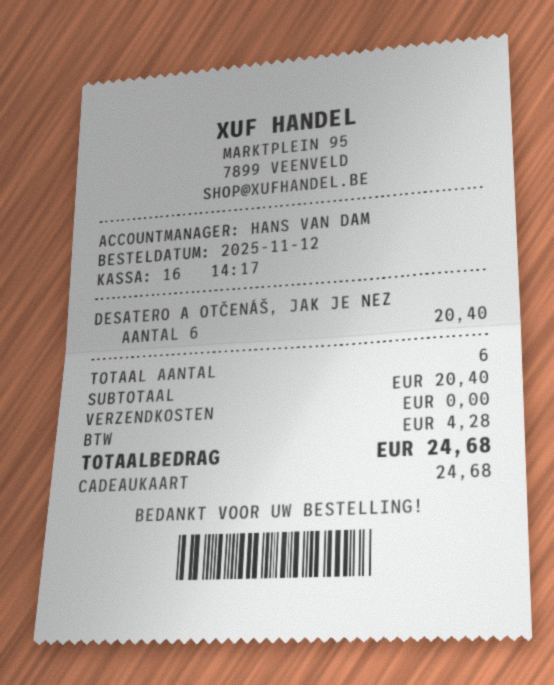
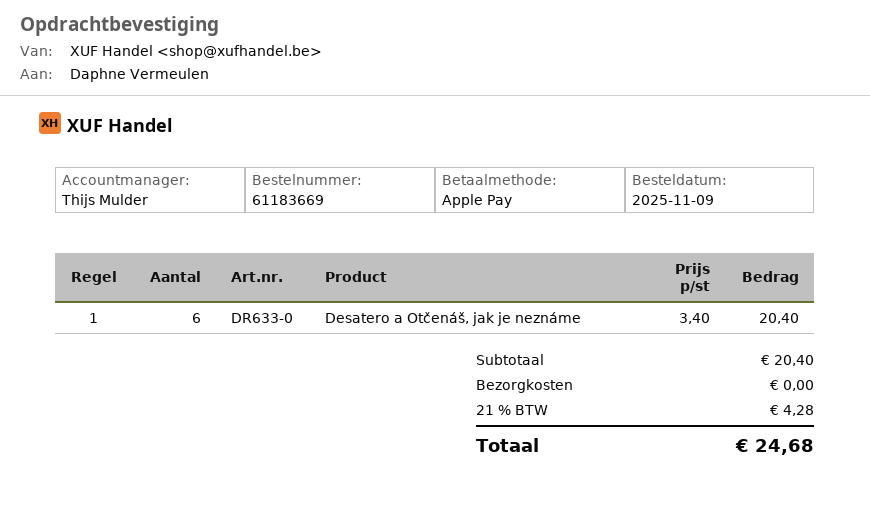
order date: 2025-11-12 -> 2025-11-09
sales rep: HANS VAN DAM -> Thijs Mulder
payment method: gift card -> Apple Pay

